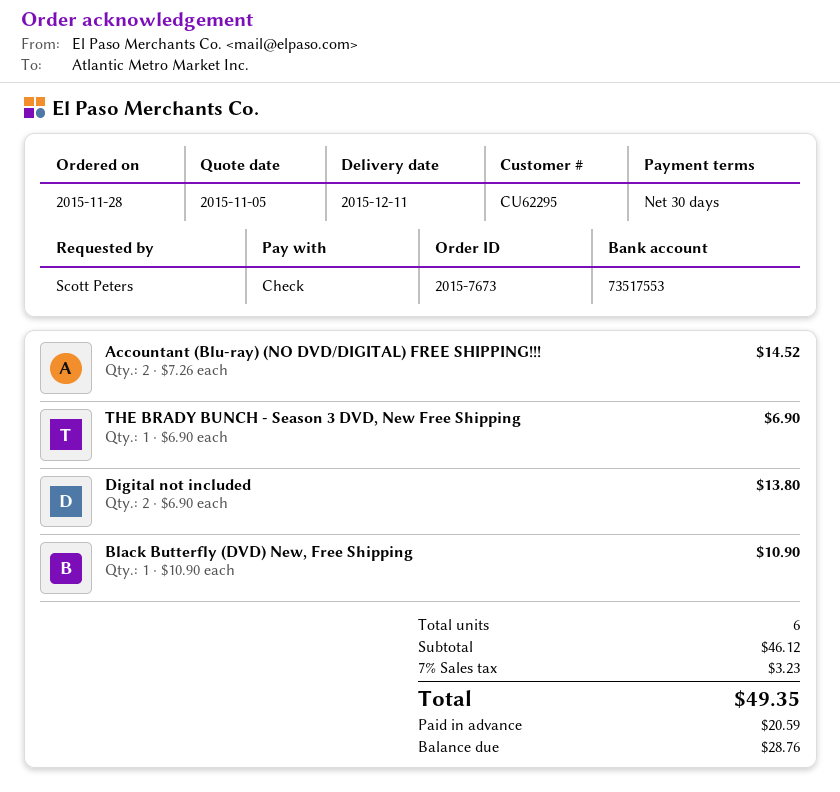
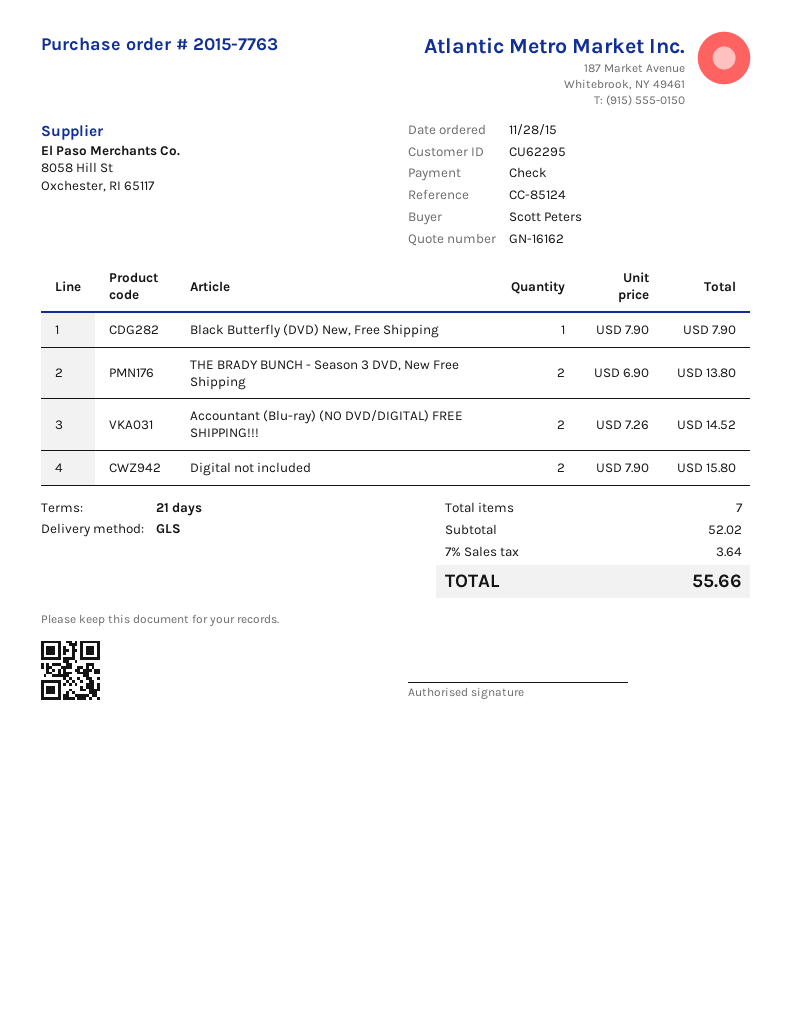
order number: 2015-7673 -> 2015-7763
payment terms: 30 days -> 21 days
THE BRADY BUNCH - Season 3 DVD, New Free Shipping: 1 x 6.90 = 6.90 -> 2 x 6.90 = 13.80
Digital not included: 2 x 6.90 = 13.80 -> 2 x 7.90 = 15.80
Black Butterfly (DVD) New, Free Shipping: 1 x 10.90 = 10.90 -> 1 x 7.90 = 7.90
total quantity: 6 -> 7
subtotal: 46.12 -> 52.02
tax: 7% = 3.23 -> 7% = 3.64
total: 49.35 -> 55.66

